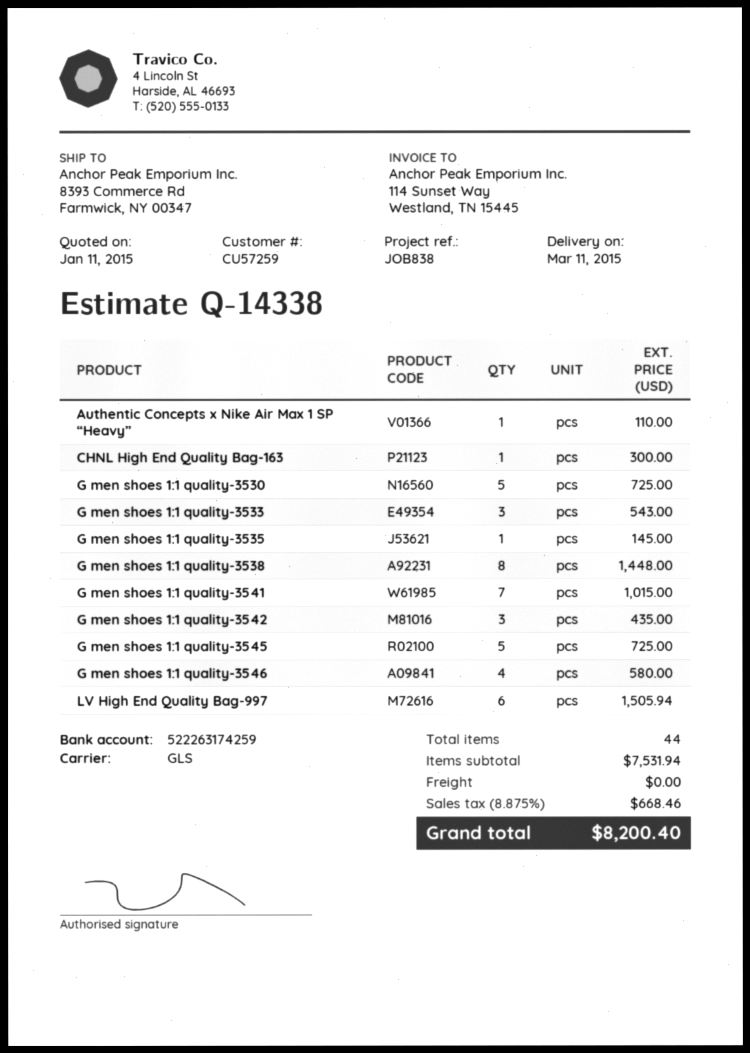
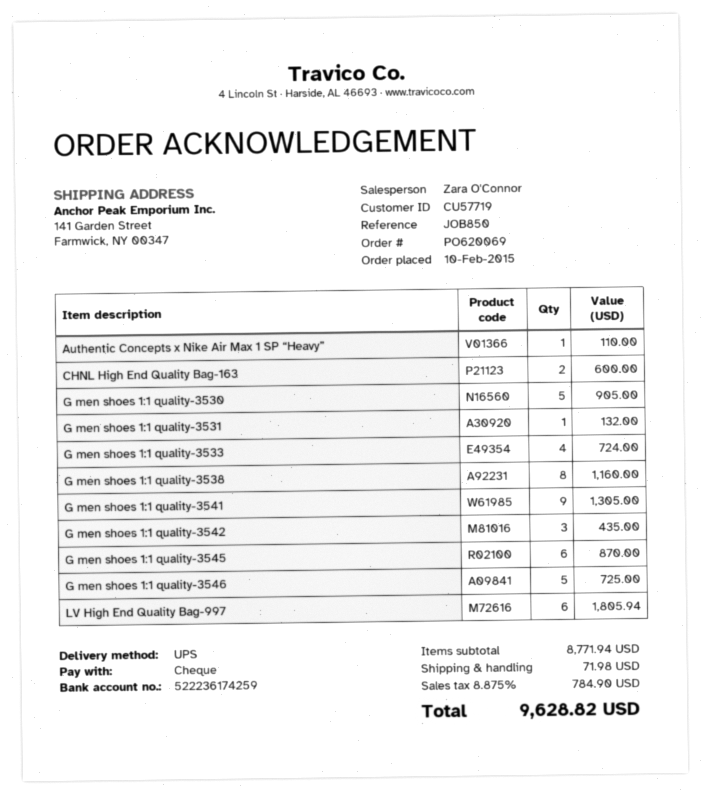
customer number: CU57259 -> CU57719
reference: JOB838 -> JOB850
bank account: 522263174259 -> 522236174259
shipping method: GLS -> UPS
ship to: 8393 Commerce Rd, Farmwick, NY 00347 -> 141 Garden Street, Farmwick, NY 00347
CHNL High End Quality Bag-163: 1 for 300.00 -> 2 for 600.00
G men shoes 1:1 quality-3530: 5 for 725.00 -> 5 for 905.00
G men shoes 1:1 quality-3533: 3 for 543.00 -> 4 for 724.00
G men shoes 1:1 quality-3535: 1 for 145.00 -> none
G men shoes 1:1 quality-3538: 8 for 1448.00 -> 8 for 1160.00
G men shoes 1:1 quality-3541: 7 for 1015.00 -> 9 for 1305.00
G men shoes 1:1 quality-3545: 5 for 725.00 -> 6 for 870.00
G men shoes 1:1 quality-3546: 4 for 580.00 -> 5 for 725.00
LV High End Quality Bag-997: 6 for 1505.94 -> 6 for 1805.94
G men shoes 1:1 quality-3531: none -> 1 for 132.00
subtotal: 7531.94 -> 8771.94
shipping: 0.00 -> 71.98
tax: 8.875% = 668.46 -> 8.875% = 784.90
total: 8200.40 -> 9628.82

